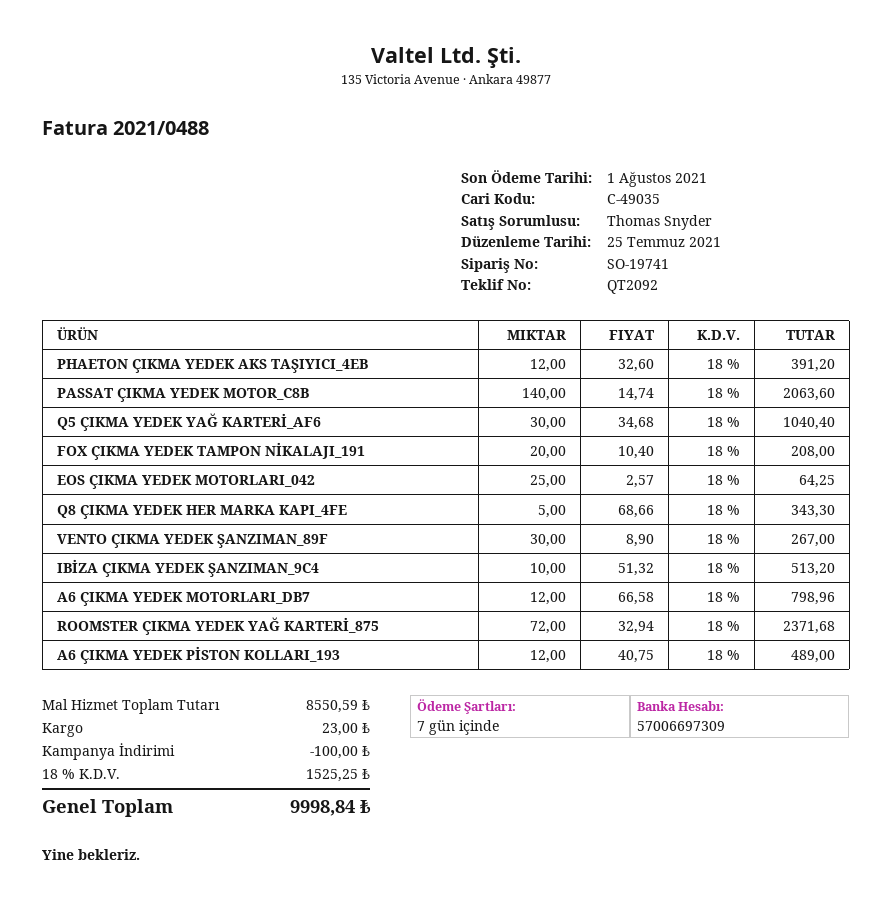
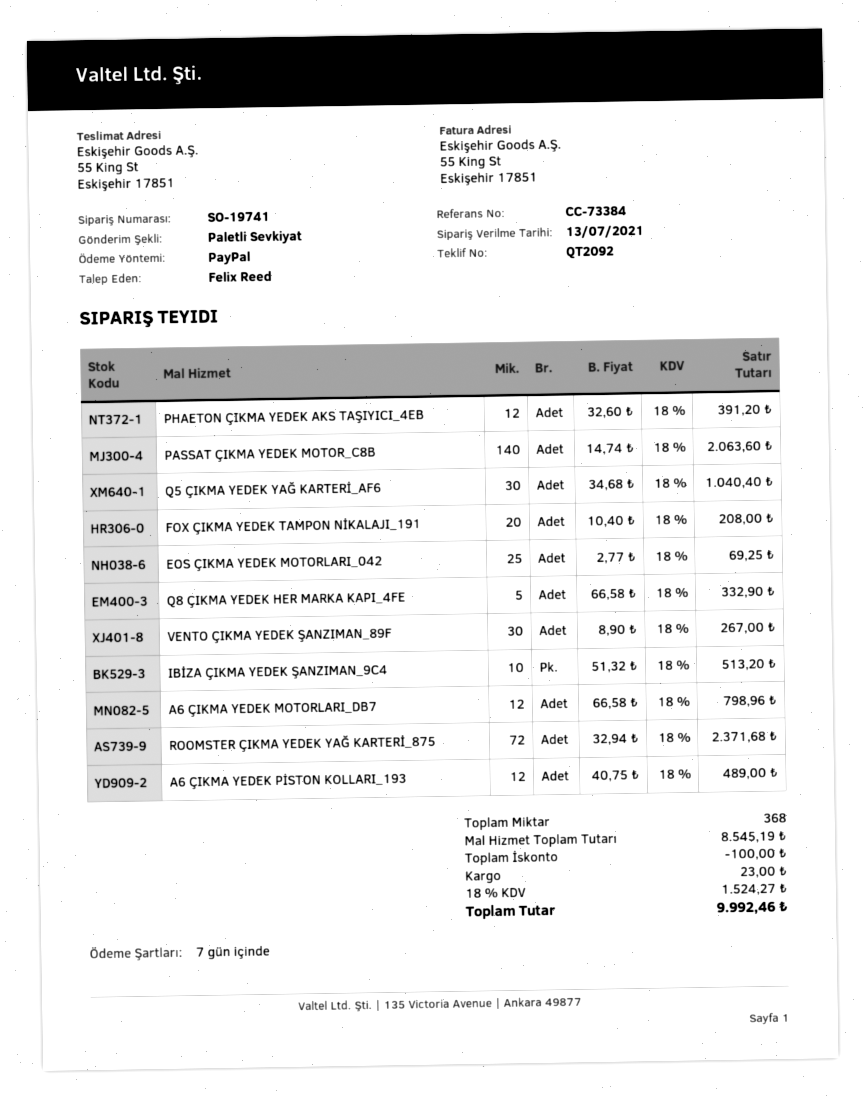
EOS ÇIKMA YEDEK MOTORLARI_042: 25 x 2.57 = 64.25 -> 25 x 2.77 = 69.25
Q8 ÇIKMA YEDEK HER MARKA KAPI_4FE: 5 x 68.66 = 343.30 -> 5 x 66.58 = 332.90
subtotal: 8550.59 -> 8545.19
tax: 18% = 1525.25 -> 18% = 1524.27
total: 9998.84 -> 9992.46

